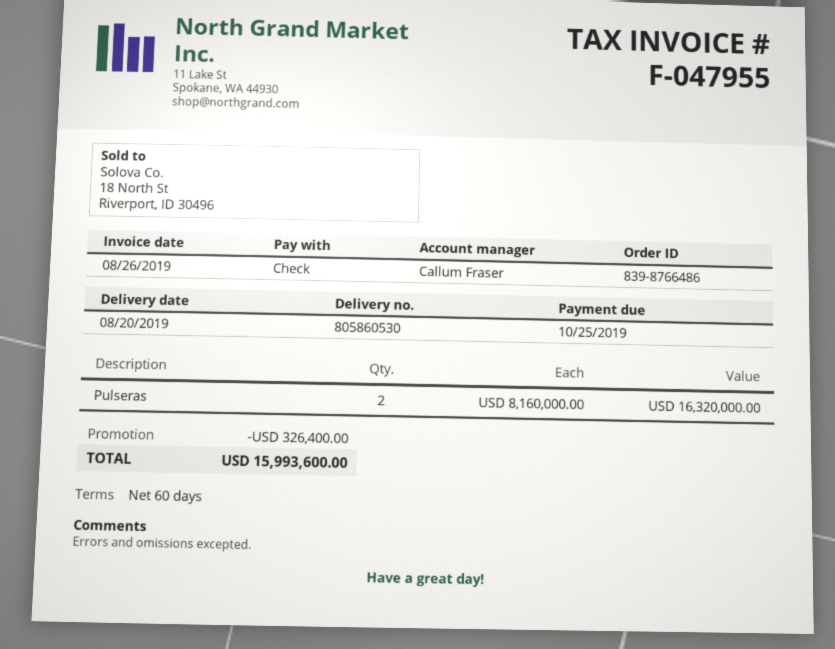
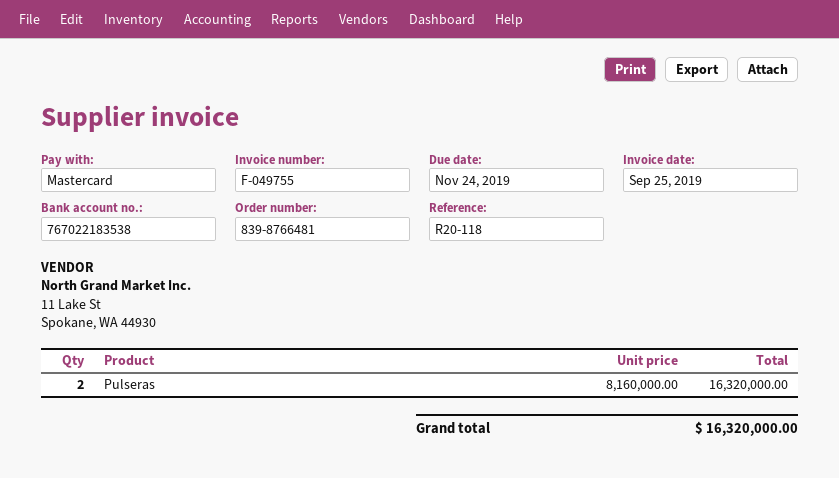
order number: 839-8766486 -> 839-8766481
invoice number: F-047955 -> F-049755
invoice date: 2019-08-26 -> 2019-09-25
due date: 2019-10-25 -> 2019-11-24
payment method: cheque -> Mastercard
discount: 326400.00 -> none
total: 15993600.00 -> 16320000.00

